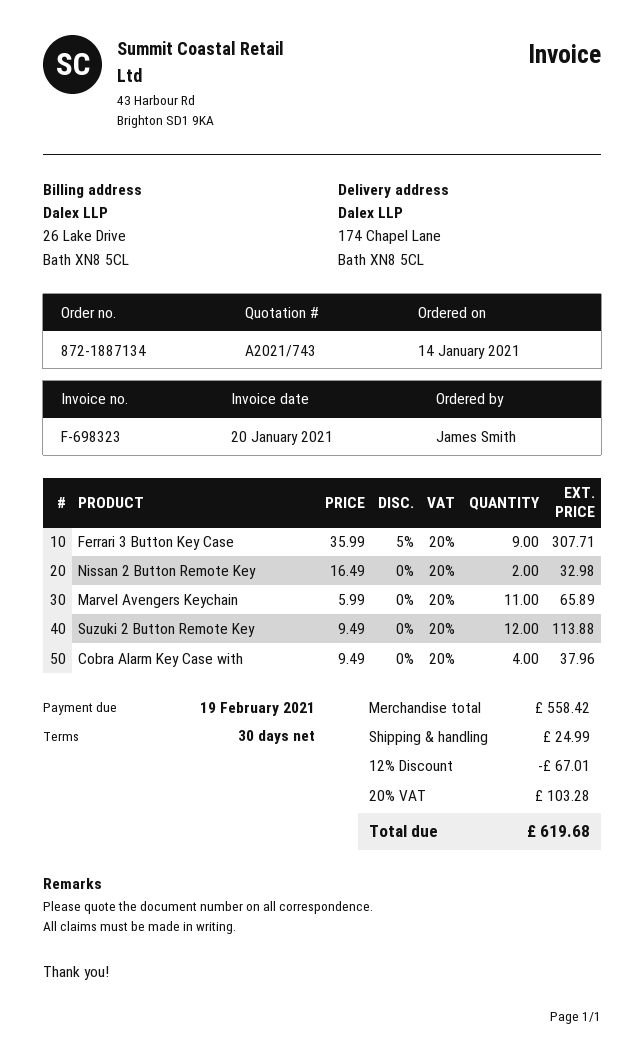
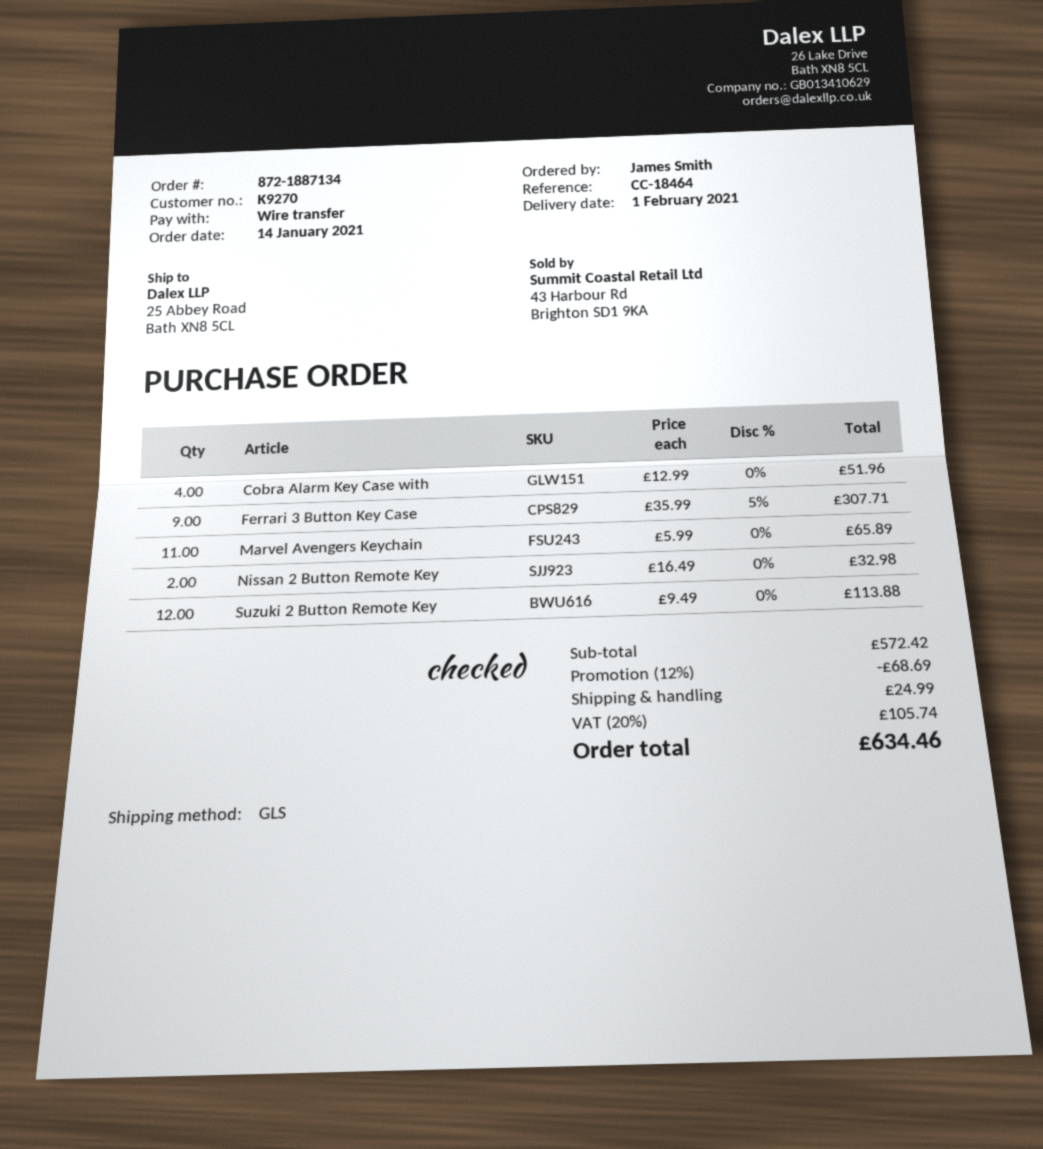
ship to: 174 Chapel Lane, Bath XN8 5CL -> 25 Abbey Road, Bath XN8 5CL
Cobra Alarm Key Case with: 4 x 9.49 = 37.96 -> 4 x 12.99 = 51.96
subtotal: 558.42 -> 572.42
discount: 12% = 67.01 -> 12% = 68.69
tax: 20% = 103.28 -> 20% = 105.74
total: 619.68 -> 634.46

